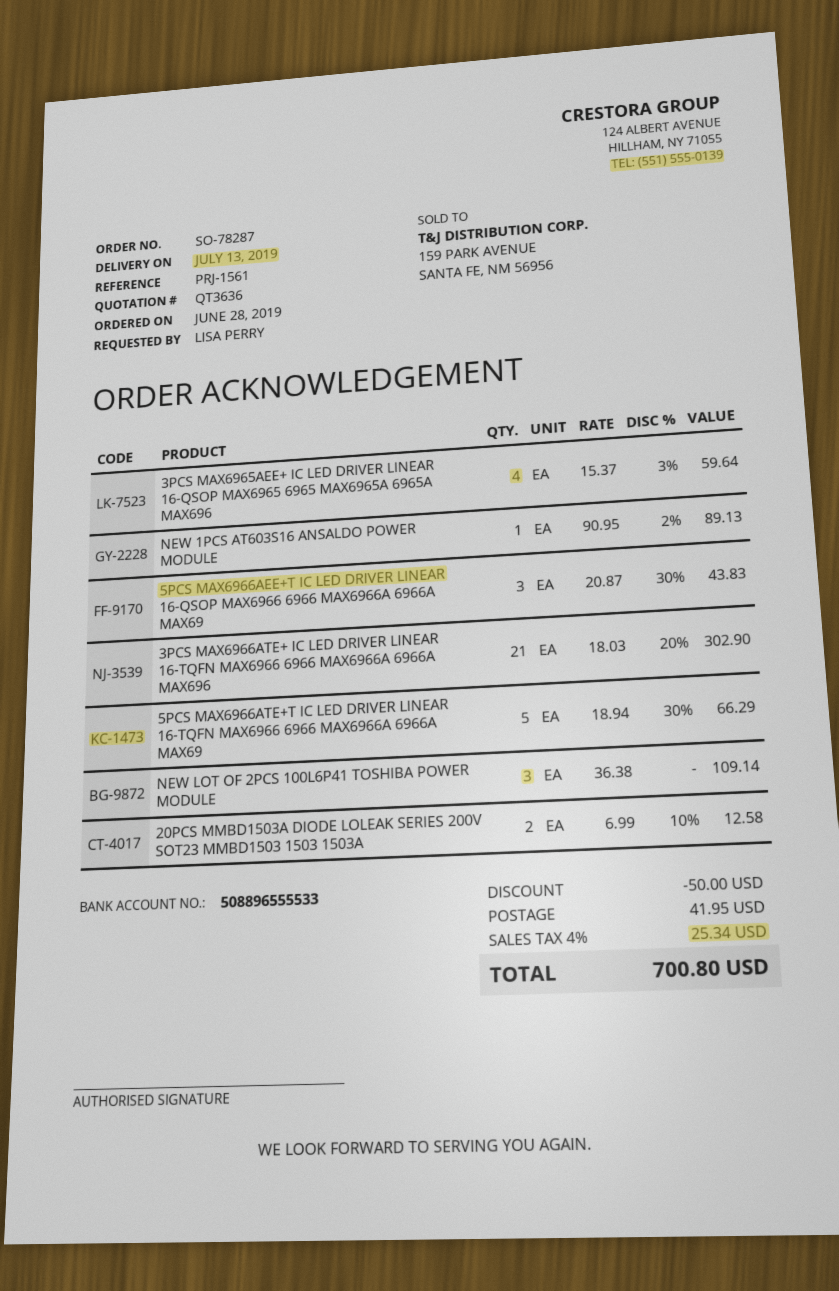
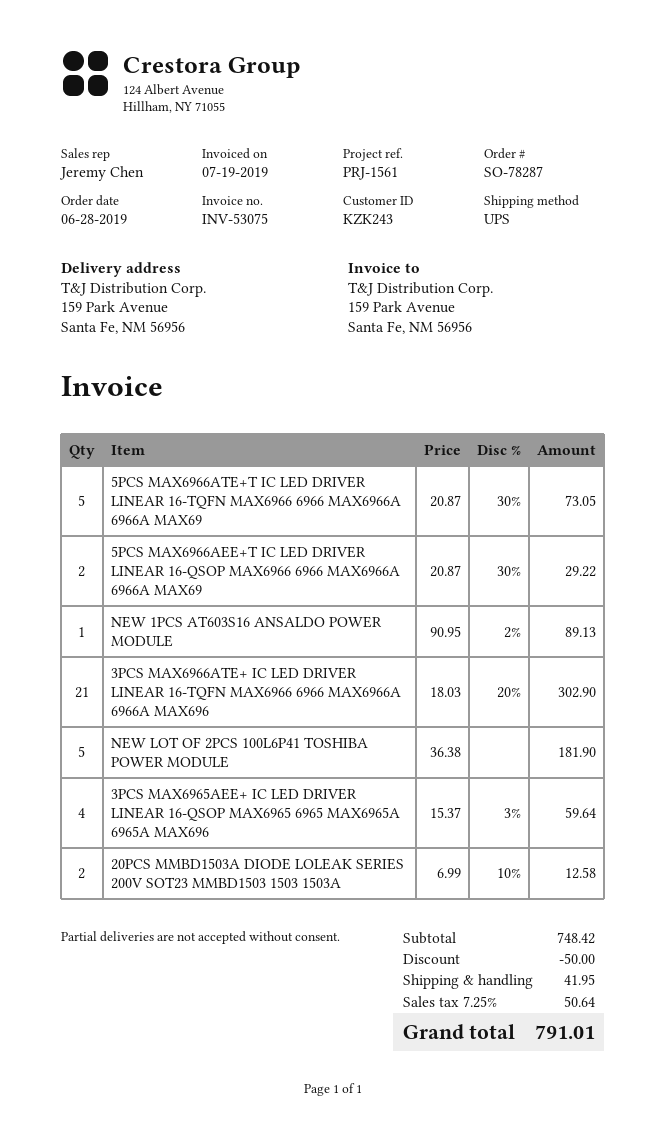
5PCS MAX6966AEE+T IC LED DRIVER LINEAR 16-QSOP MAX6966 6966 MAX6966A 6966A MAX69: 3 x 20.87 - 30% = 43.83 -> 2 x 20.87 - 30% = 29.22
5PCS MAX6966ATE+T IC LED DRIVER LINEAR 16-TQFN MAX6966 6966 MAX6966A 6966A MAX69: 5 x 18.94 - 30% = 66.29 -> 5 x 20.87 - 30% = 73.05
NEW LOT OF 2PCS 100L6P41 TOSHIBA POWER MODULE: 3 x 36.38 = 109.14 -> 5 x 36.38 = 181.90
tax: 4% = 25.34 -> 7.25% = 50.64
total: 700.80 -> 791.01

